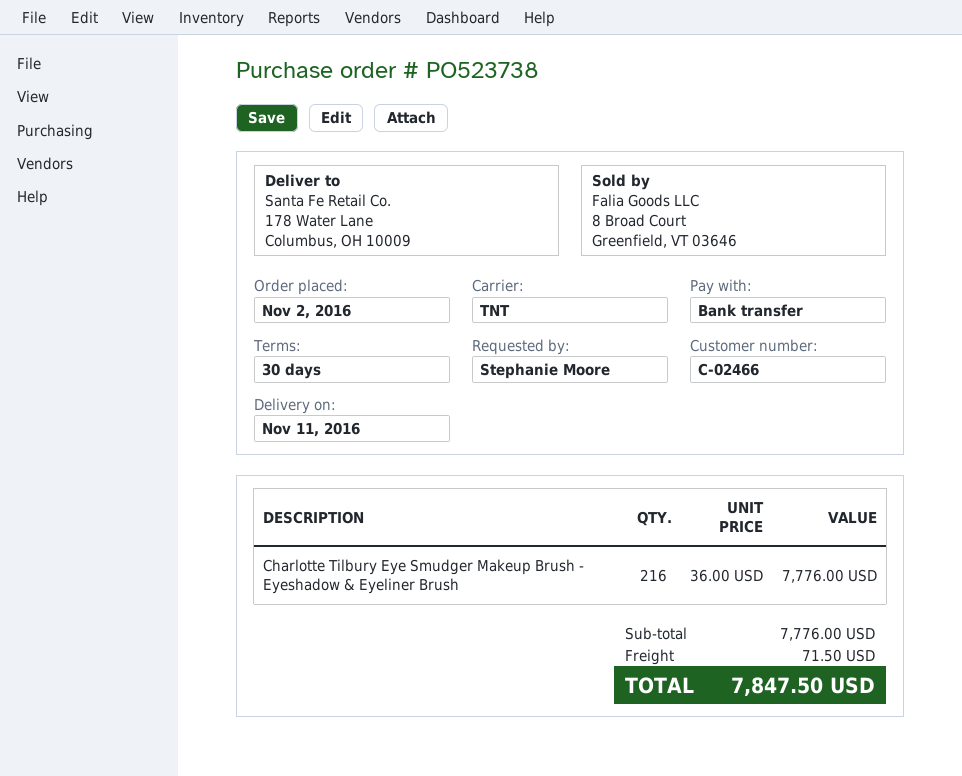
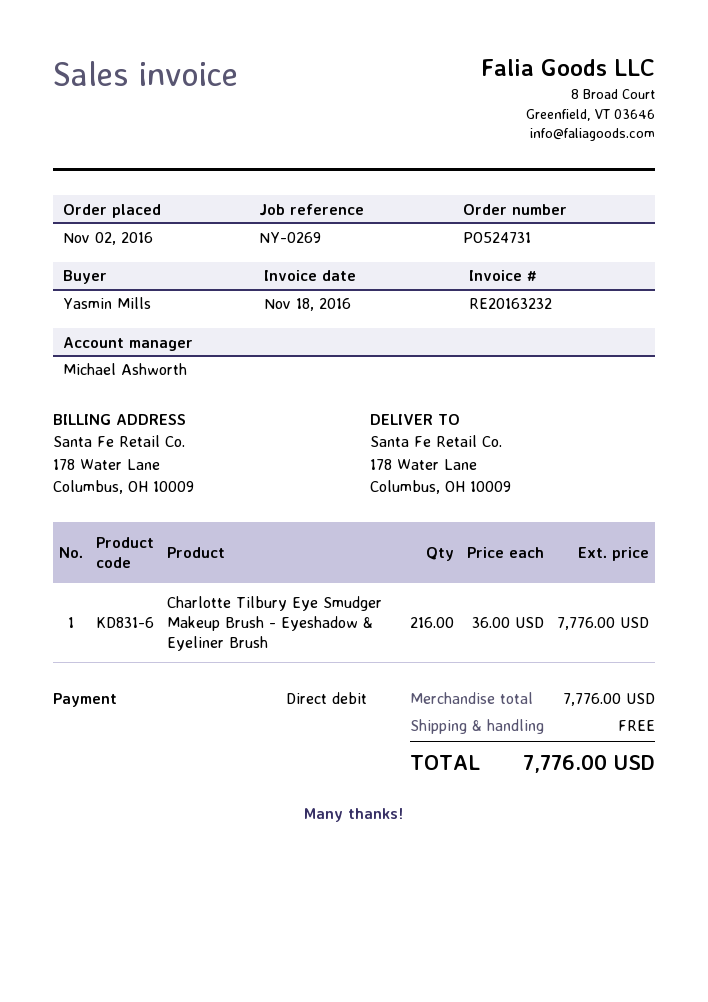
order number: PO523738 -> PO524731
ordered by: Stephanie Moore -> Yasmin Mills
payment method: bank transfer -> direct debit
shipping: 71.50 -> 0.00
total: 7847.50 -> 7776.00

